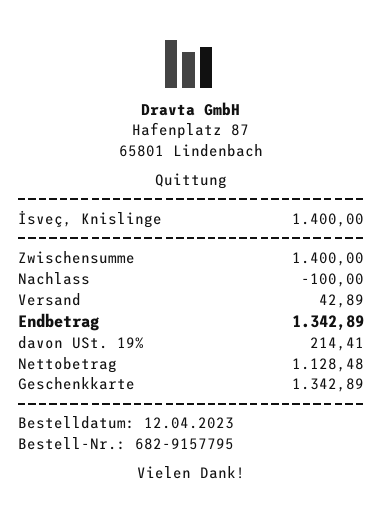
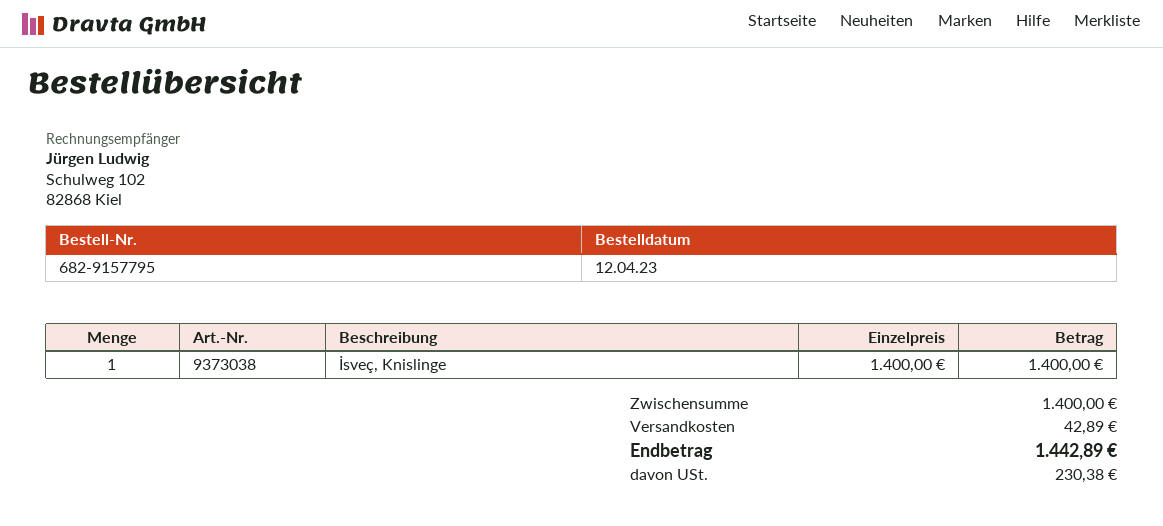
discount: 100.00 -> none
tax: 214.41 -> 230.38
total: 1342.89 -> 1442.89

